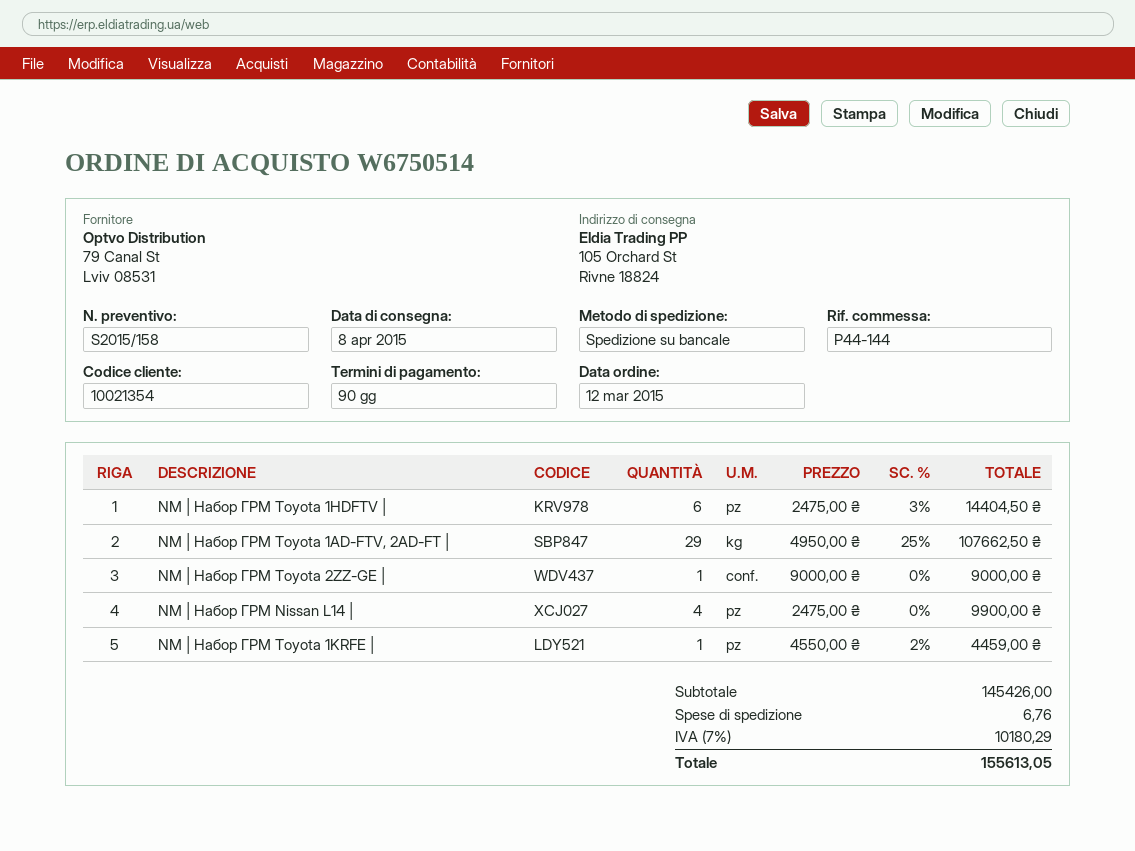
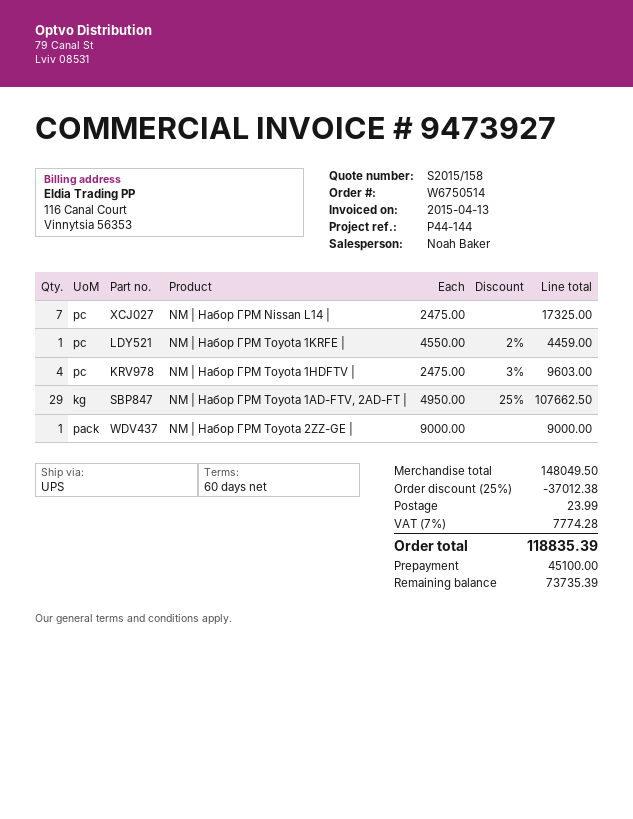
payment terms: 90 days -> 60 days
shipping method: pallet freight -> UPS
NM | Набор ГРМ Toyota 1HDFTV |: 6 x 2475.00 - 3% = 14404.50 -> 4 x 2475.00 - 3% = 9603.00
NM | Набор ГРМ Nissan L14 |: 4 x 2475.00 = 9900.00 -> 7 x 2475.00 = 17325.00
subtotal: 145426.00 -> 148049.50
discount: none -> 25% = 37012.38
shipping: 6.76 -> 23.99
tax: 7% = 10180.29 -> 7% = 7774.28
total: 155613.05 -> 118835.39

